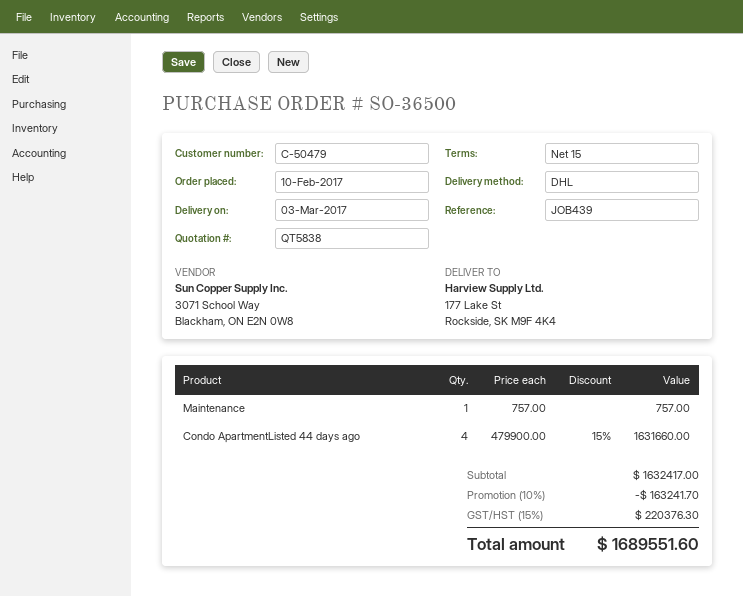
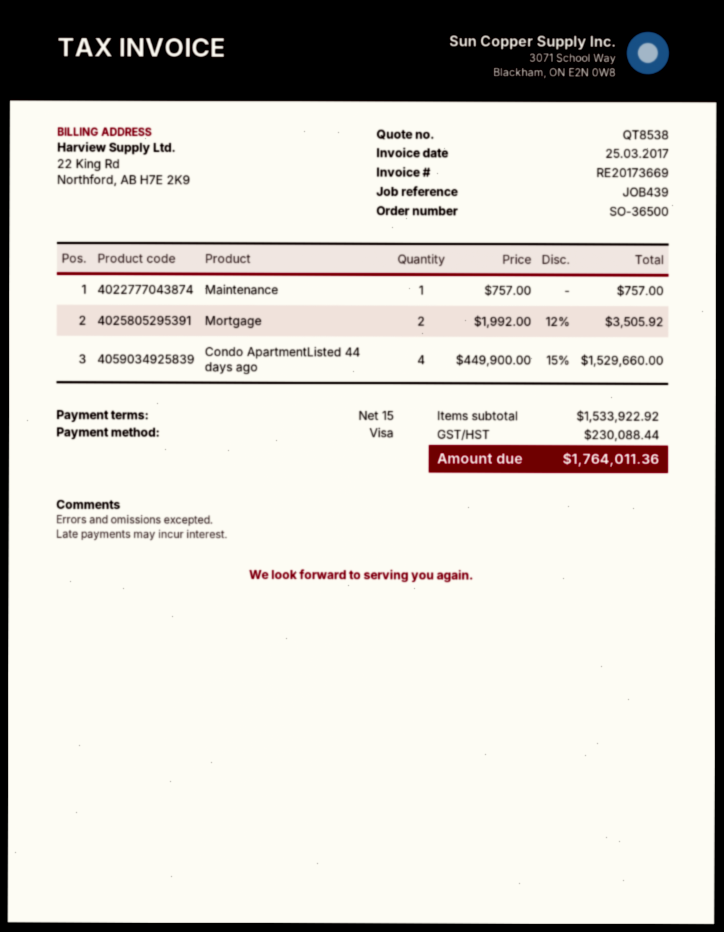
quote number: QT5838 -> QT8538
Condo ApartmentListed 44 days ago: 4 x 479900.00 - 15% = 1631660.00 -> 4 x 449900.00 - 15% = 1529660.00
Mortgage: none -> 2 x 1992.00 - 12% = 3505.92
subtotal: 1632417.00 -> 1533922.92
discount: 10% = 163241.70 -> none
tax: 220376.30 -> 230088.44
total: 1689551.60 -> 1764011.36

